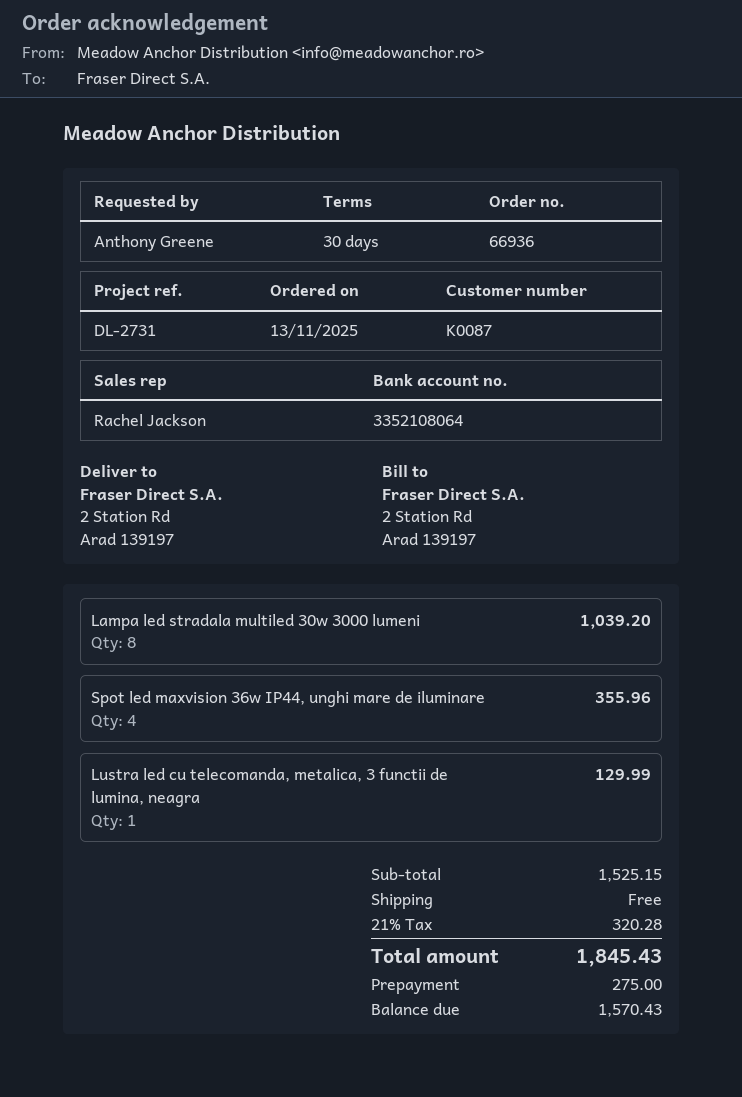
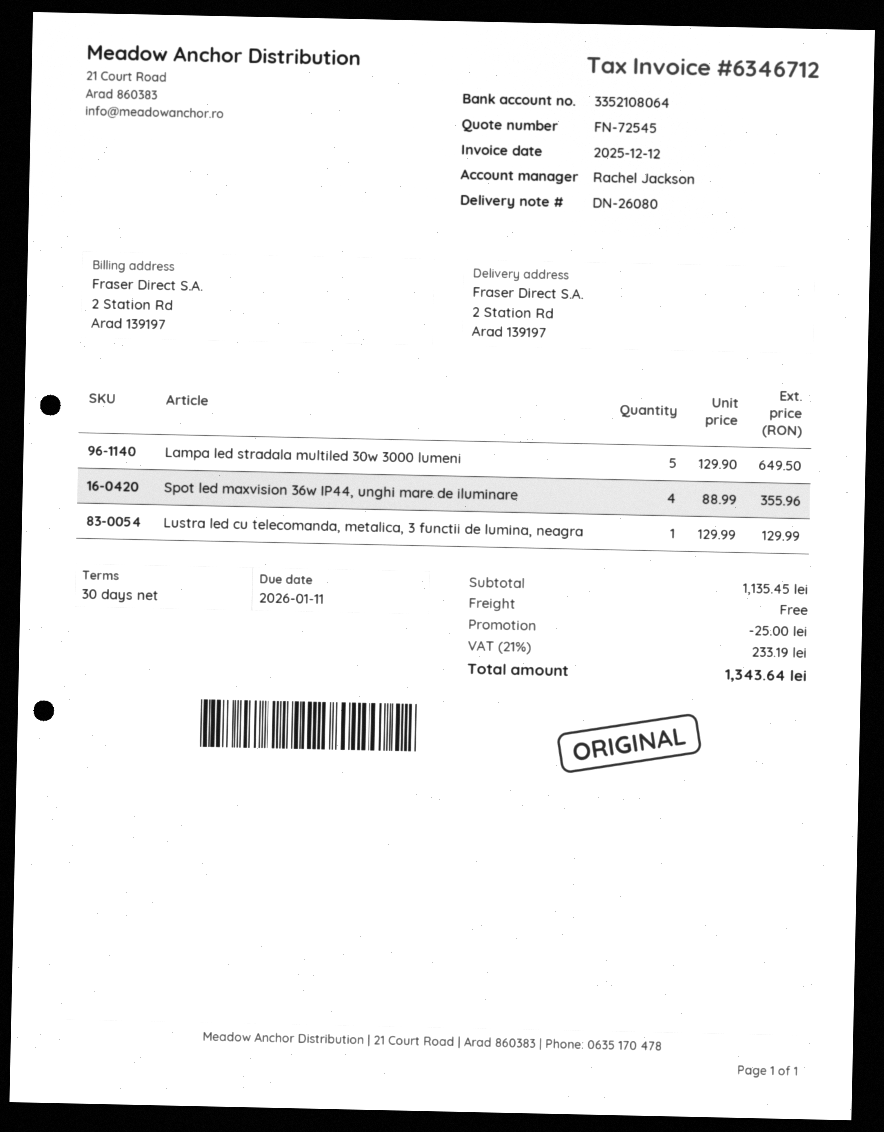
Lampa led stradala multiled 30w 3000 lumeni: 8 for 1039.20 -> 5 for 649.50
subtotal: 1525.15 -> 1135.45
discount: none -> 25.00
tax: 21% = 320.28 -> 21% = 233.19
total: 1845.43 -> 1343.64

